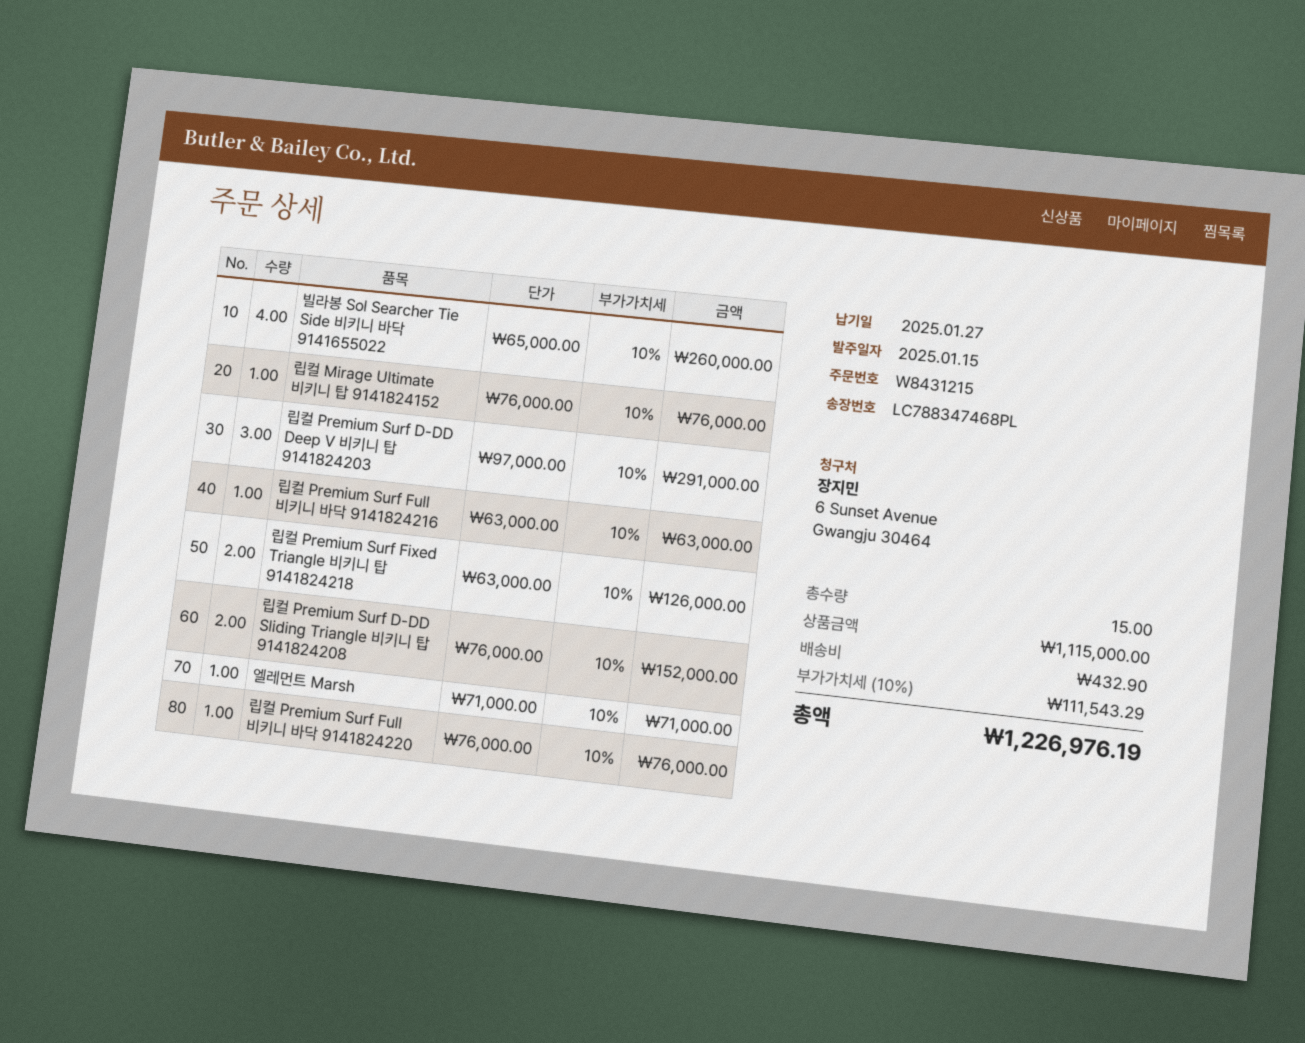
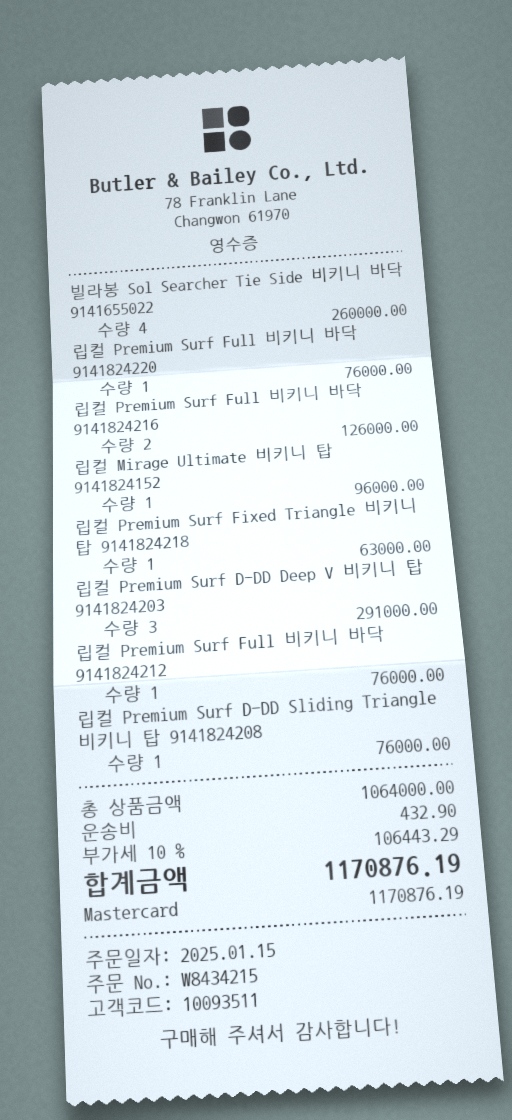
order number: W8431215 -> W8434215
립컬 Mirage Ultimate 비키니 탑 9141824152: 1 for 76000.00 -> 1 for 96000.00
립컬 Premium Surf Full 비키니 바닥 9141824216: 1 for 63000.00 -> 2 for 126000.00
립컬 Premium Surf Fixed Triangle 비키니 탑 9141824218: 2 for 126000.00 -> 1 for 63000.00
립컬 Premium Surf D-DD Sliding Triangle 비키니 탑 9141824208: 2 for 152000.00 -> 1 for 76000.00
엘레먼트 Marsh: 1 for 71000.00 -> none
립컬 Premium Surf Full 비키니 바닥 9141824212: none -> 1 for 76000.00
subtotal: 1115000.00 -> 1064000.00
tax: 10% = 111543.29 -> 10% = 106443.29
total: 1226976.19 -> 1170876.19

